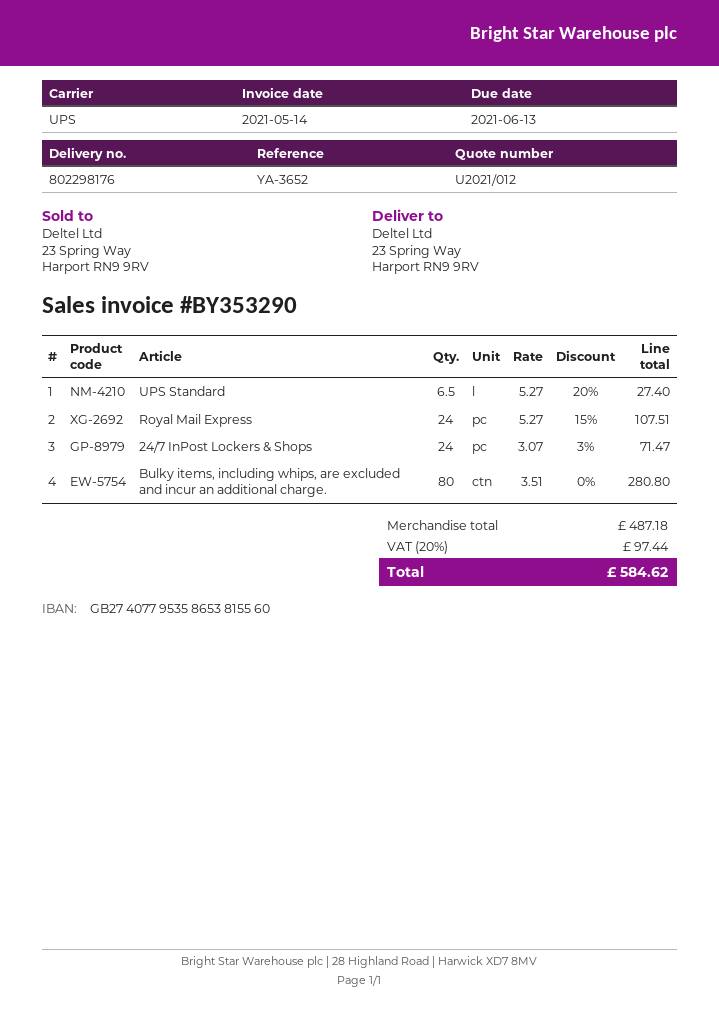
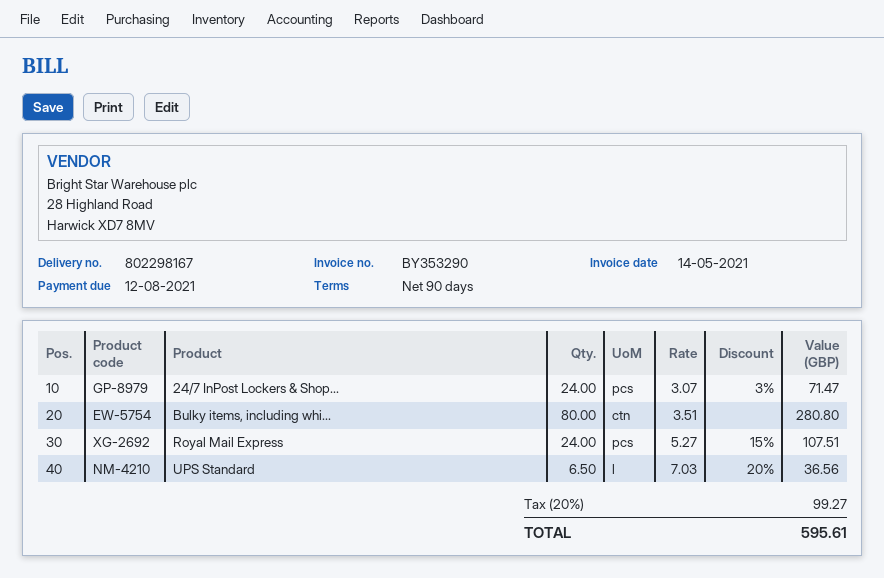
delivery note number: 802298176 -> 802298167
due date: 2021-06-13 -> 2021-08-12
UPS Standard: 6.5 x 5.27 - 20% = 27.40 -> 6.5 x 7.03 - 20% = 36.56
tax: 20% = 97.44 -> 20% = 99.27
total: 584.62 -> 595.61

